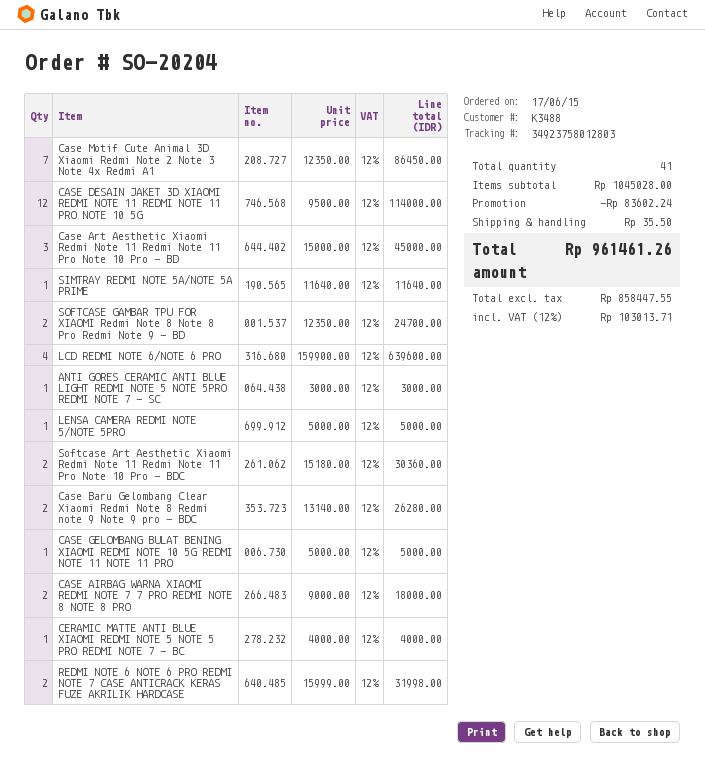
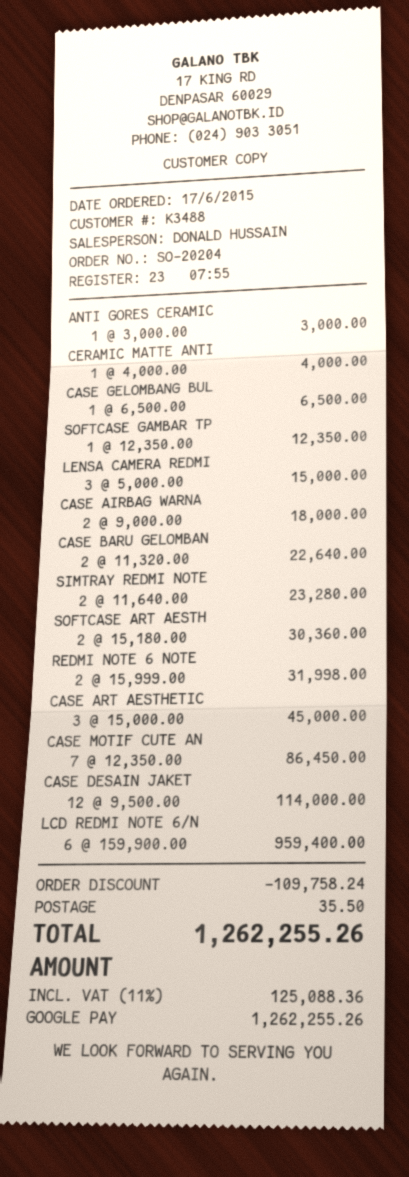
SIMTRAY REDMI NOTE 5A/NOTE 5A PRIME: 1 x 11640.00 = 11640.00 -> 2 x 11640.00 = 23280.00
SOFTCASE GAMBAR TPU FOR XIAOMI Redmi Note 8 Note 8 Pro Redmi Note 9 - BD: 2 x 12350.00 = 24700.00 -> 1 x 12350.00 = 12350.00
LCD REDMI NOTE 6/NOTE 6 PRO: 4 x 159900.00 = 639600.00 -> 6 x 159900.00 = 959400.00
LENSA CAMERA REDMI NOTE 5/NOTE 5PRO: 1 x 5000.00 = 5000.00 -> 3 x 5000.00 = 15000.00
Case Baru Gelombang Clear Xiaomi Redmi Note 8 Redmi note 9 Note 9 pro - BDC: 2 x 13140.00 = 26280.00 -> 2 x 11320.00 = 22640.00
CASE GELOMBANG BULAT BENING XIAOMI REDMI NOTE 10 5G REDMI NOTE 11 NOTE 11 PRO: 1 x 5000.00 = 5000.00 -> 1 x 6500.00 = 6500.00
discount: 83602.24 -> 109758.24
tax: 12% = 103013.71 -> 11% = 125088.36
total: 961461.26 -> 1262255.26

